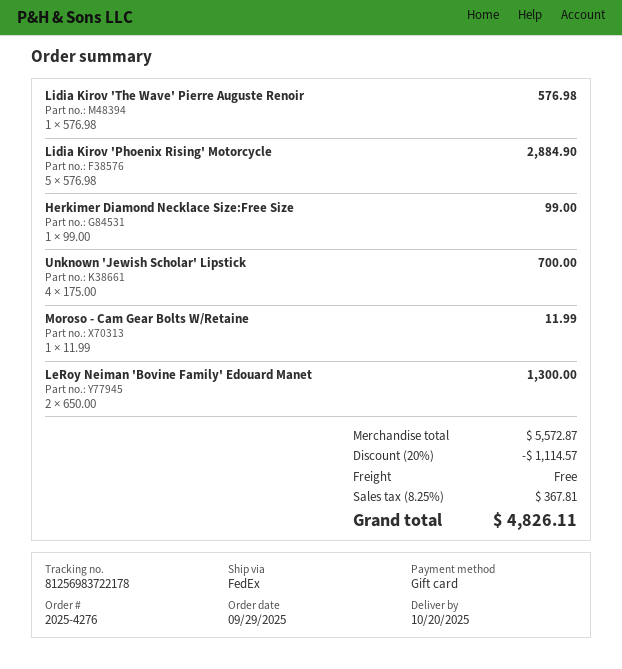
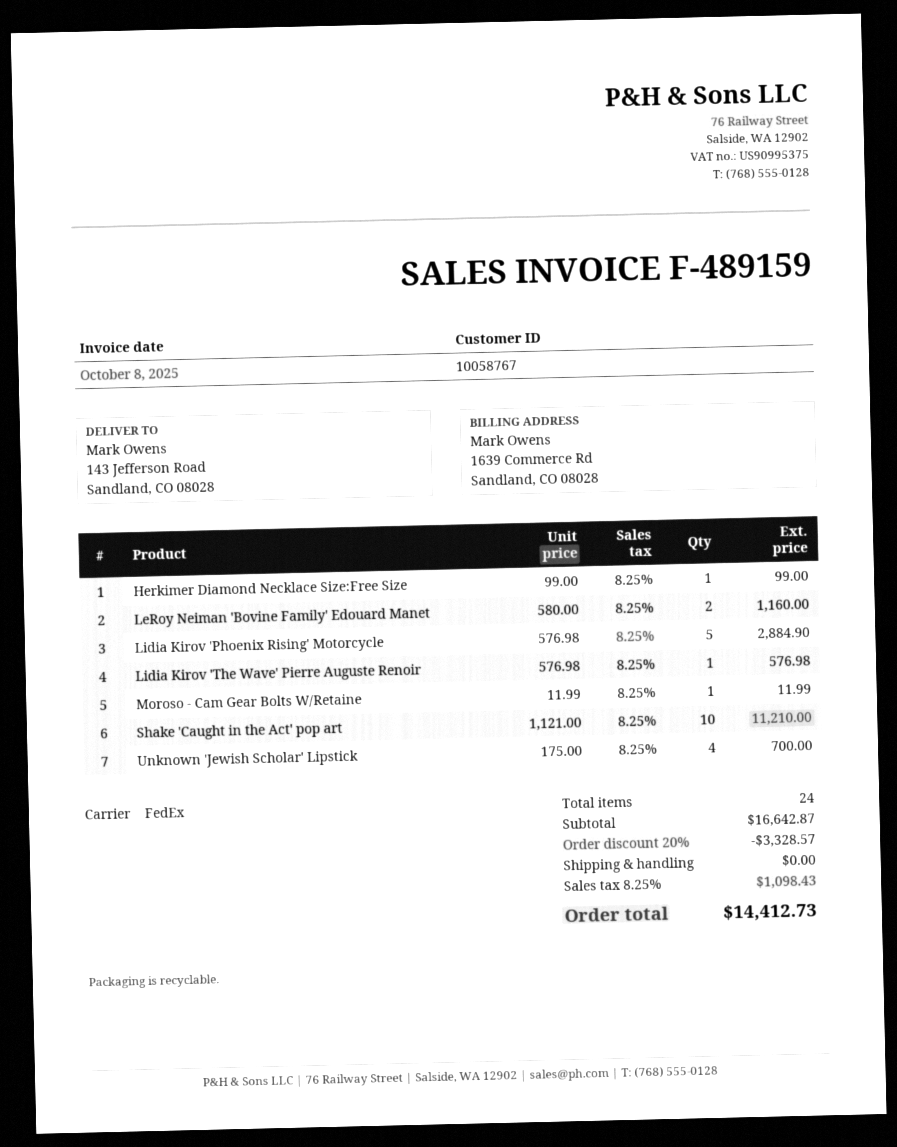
LeRoy Neiman 'Bovine Family' Edouard Manet: 2 x 650.00 = 1300.00 -> 2 x 580.00 = 1160.00
Shake 'Caught in the Act' pop art: none -> 10 x 1121.00 = 11210.00
subtotal: 5572.87 -> 16642.87
discount: 20% = 1114.57 -> 20% = 3328.57
tax: 8.25% = 367.81 -> 8.25% = 1098.43
total: 4826.11 -> 14412.73

